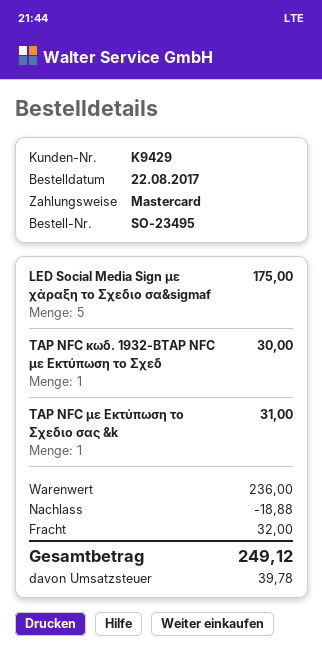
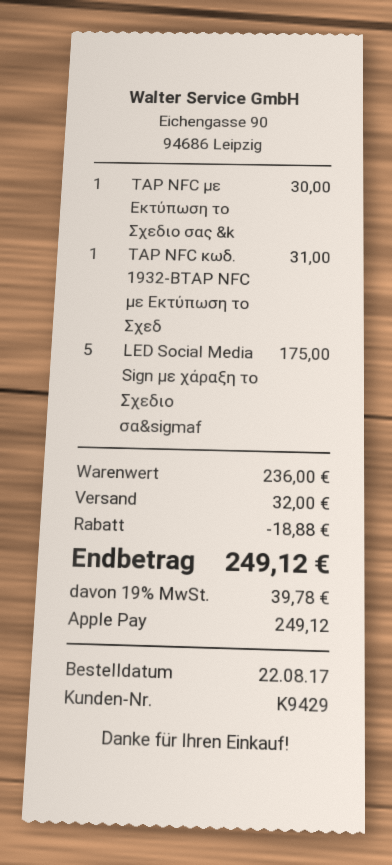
payment method: Mastercard -> Apple Pay
TAP NFC κωδ. 1932-BTAP NFC με Eκτύπωση το Σχεδ: 1 for 30.00 -> 1 for 31.00
TAP NFC με Eκτύπωση το Σχεδιο σας &k: 1 for 31.00 -> 1 for 30.00

